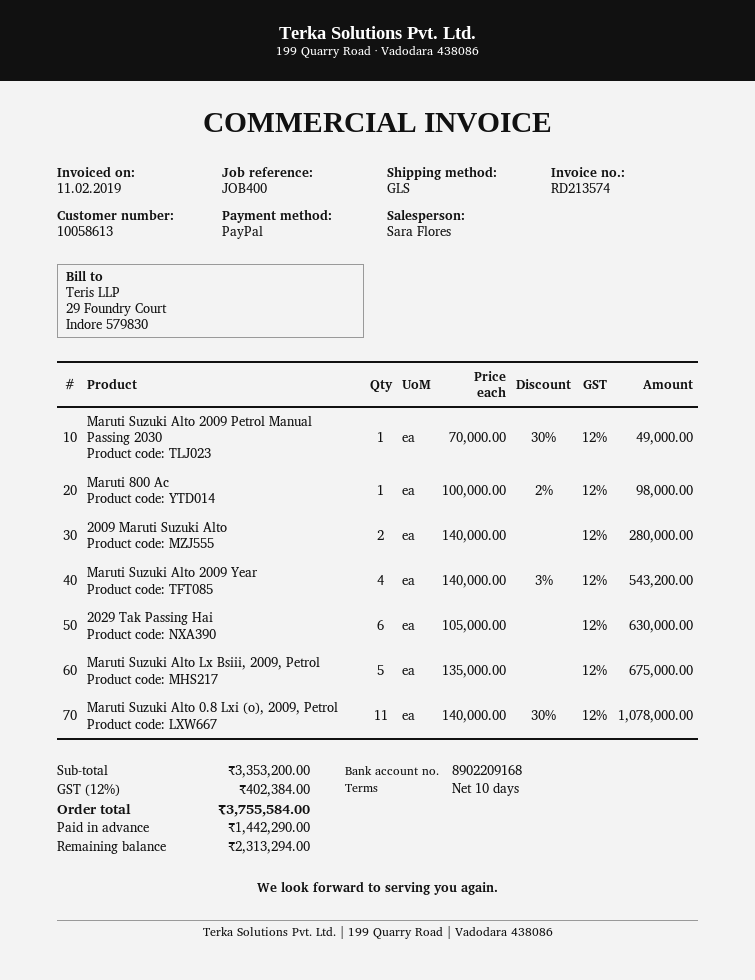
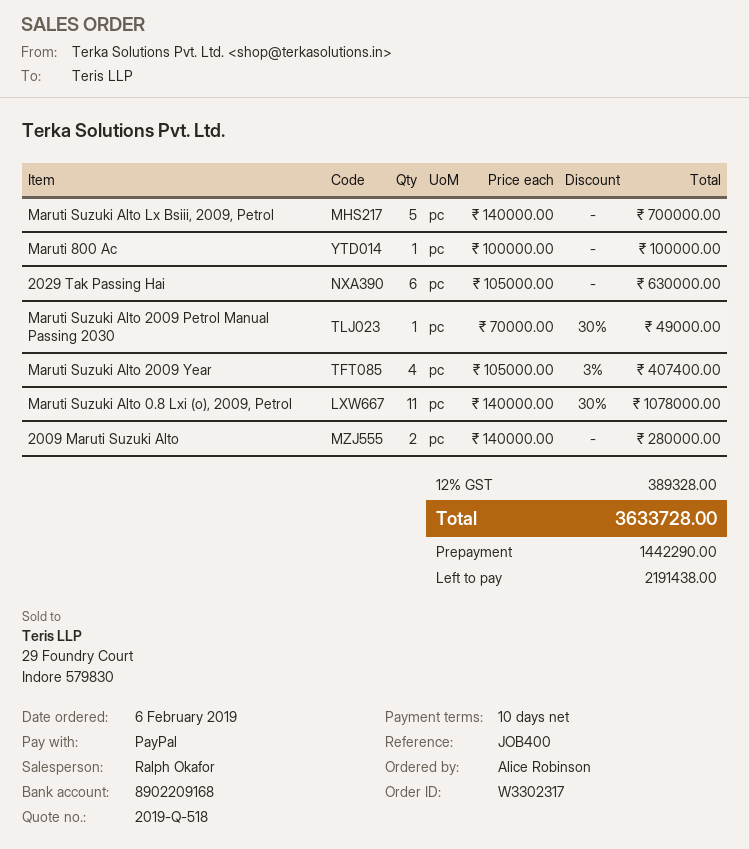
sales rep: Sara Flores -> Ralph Okafor
Maruti 800 Ac: 1 x 100000.00 - 2% = 98000.00 -> 1 x 100000.00 = 100000.00
Maruti Suzuki Alto 2009 Year: 4 x 140000.00 - 3% = 543200.00 -> 4 x 105000.00 - 3% = 407400.00
Maruti Suzuki Alto Lx Bsiii, 2009, Petrol: 5 x 135000.00 = 675000.00 -> 5 x 140000.00 = 700000.00
tax: 12% = 402384.00 -> 12% = 389328.00
total: 3755584.00 -> 3633728.00
balance: 2313294.00 -> 2191438.00

